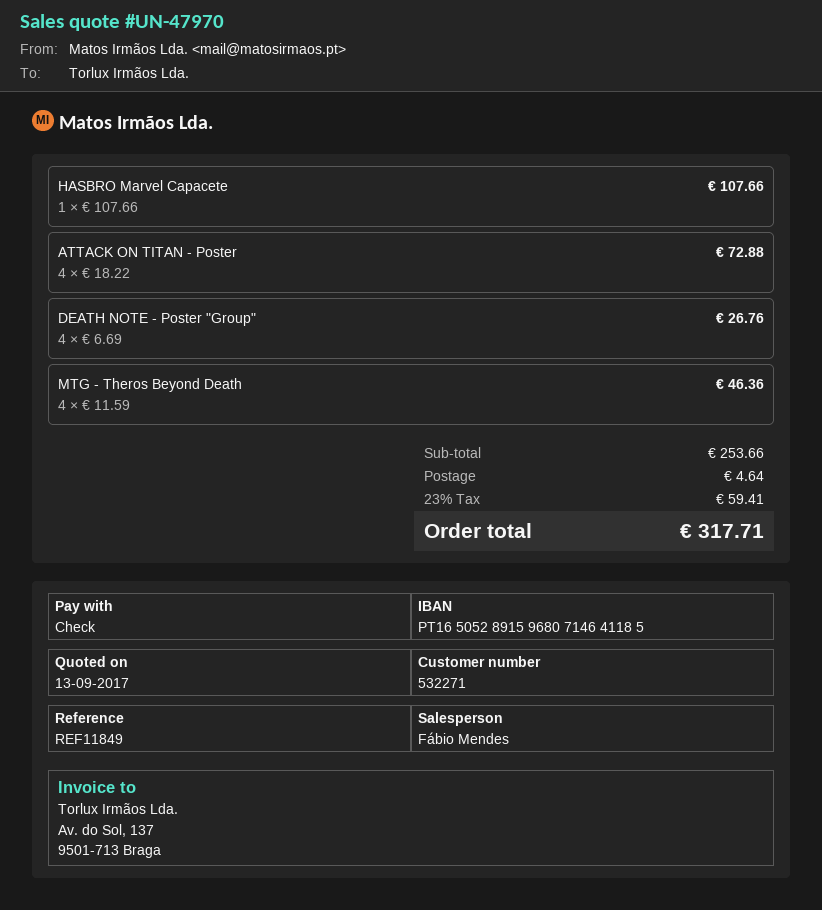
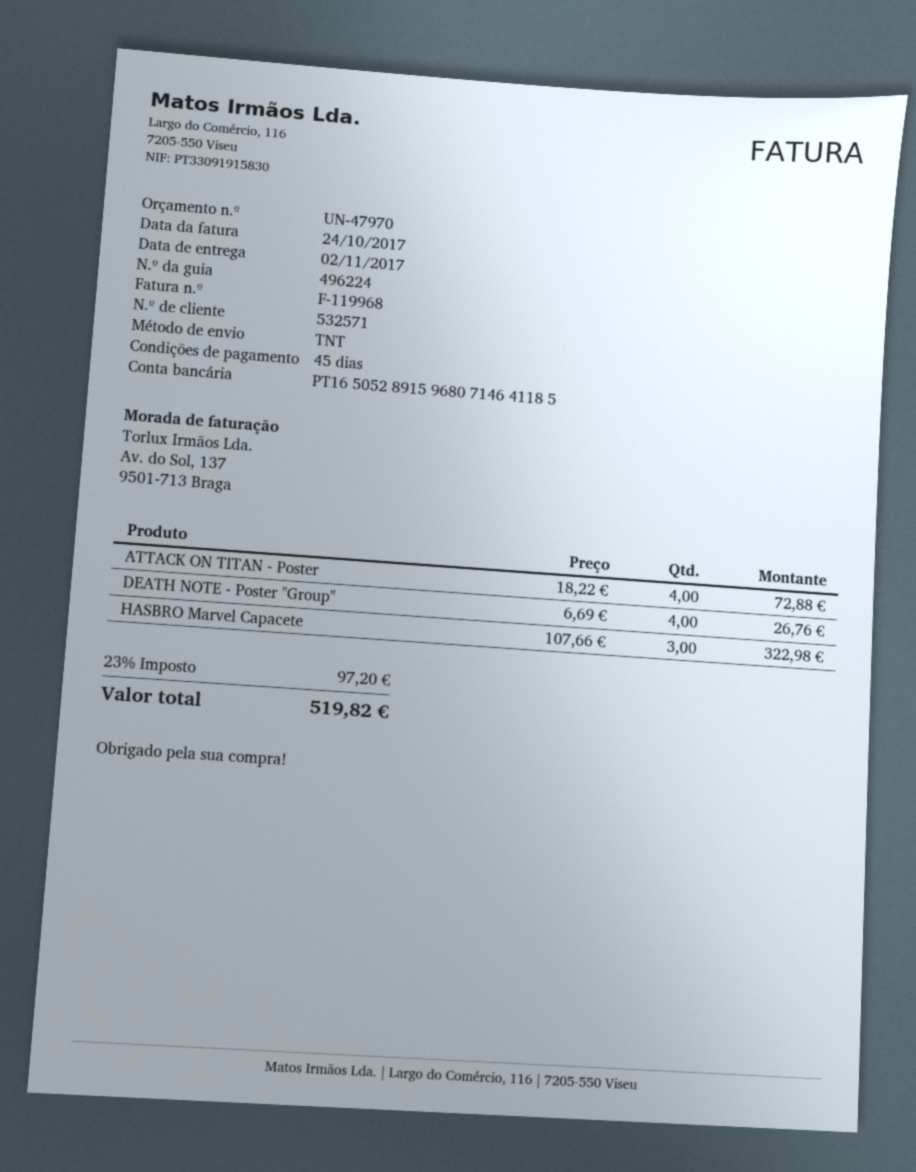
customer number: 532271 -> 532571
HASBRO Marvel Capacete: 1 x 107.66 = 107.66 -> 3 x 107.66 = 322.98
MTG - Theros Beyond Death: 4 x 11.59 = 46.36 -> none
shipping: 4.64 -> none
tax: 23% = 59.41 -> 23% = 97.20
total: 317.71 -> 519.82

